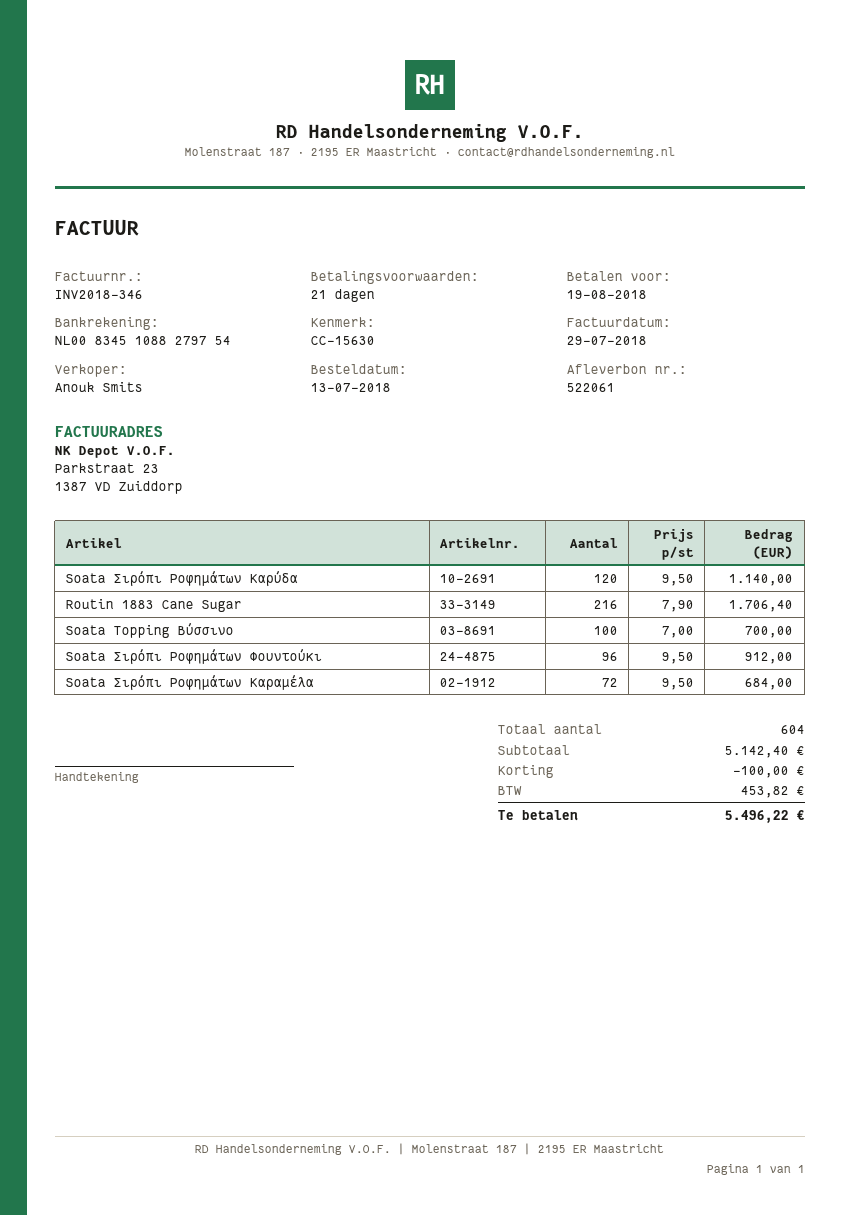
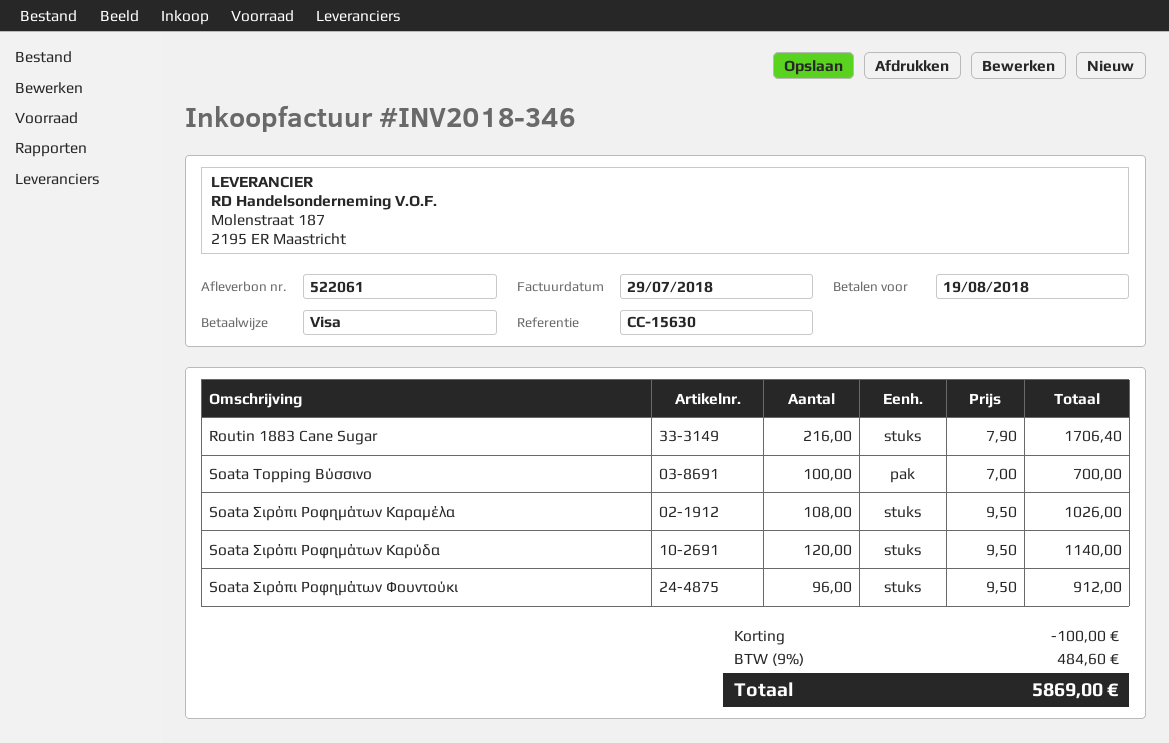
Soata Σιρόπι Ροφημάτων Καραμέλα: 72 x 9.50 = 684.00 -> 108 x 9.50 = 1026.00
tax: 453.82 -> 484.60
total: 5496.22 -> 5869.00

